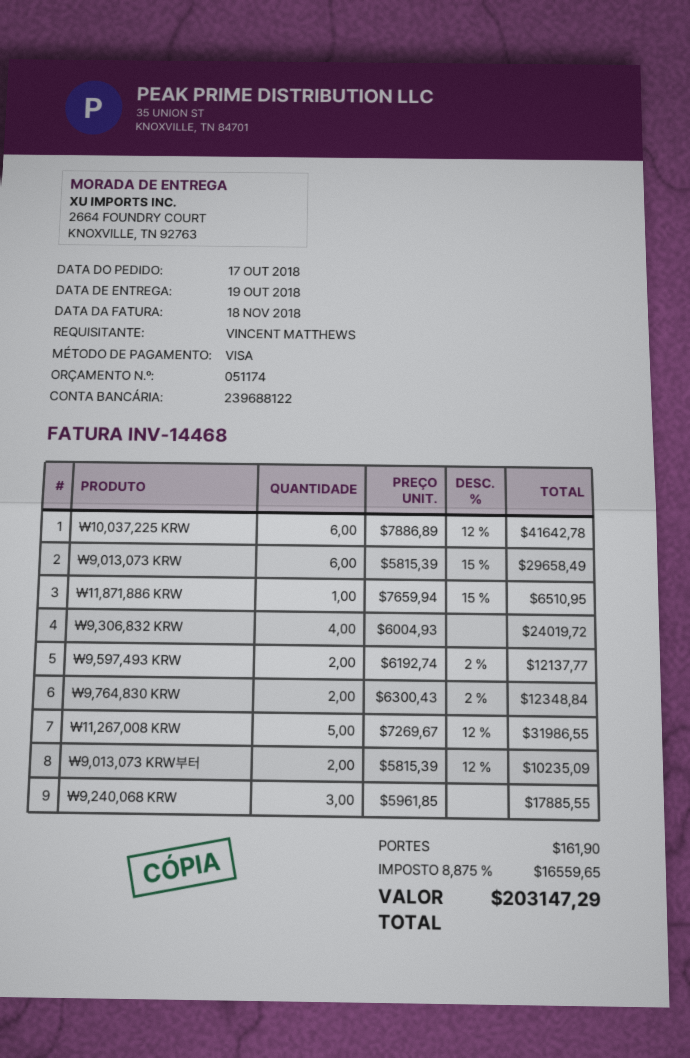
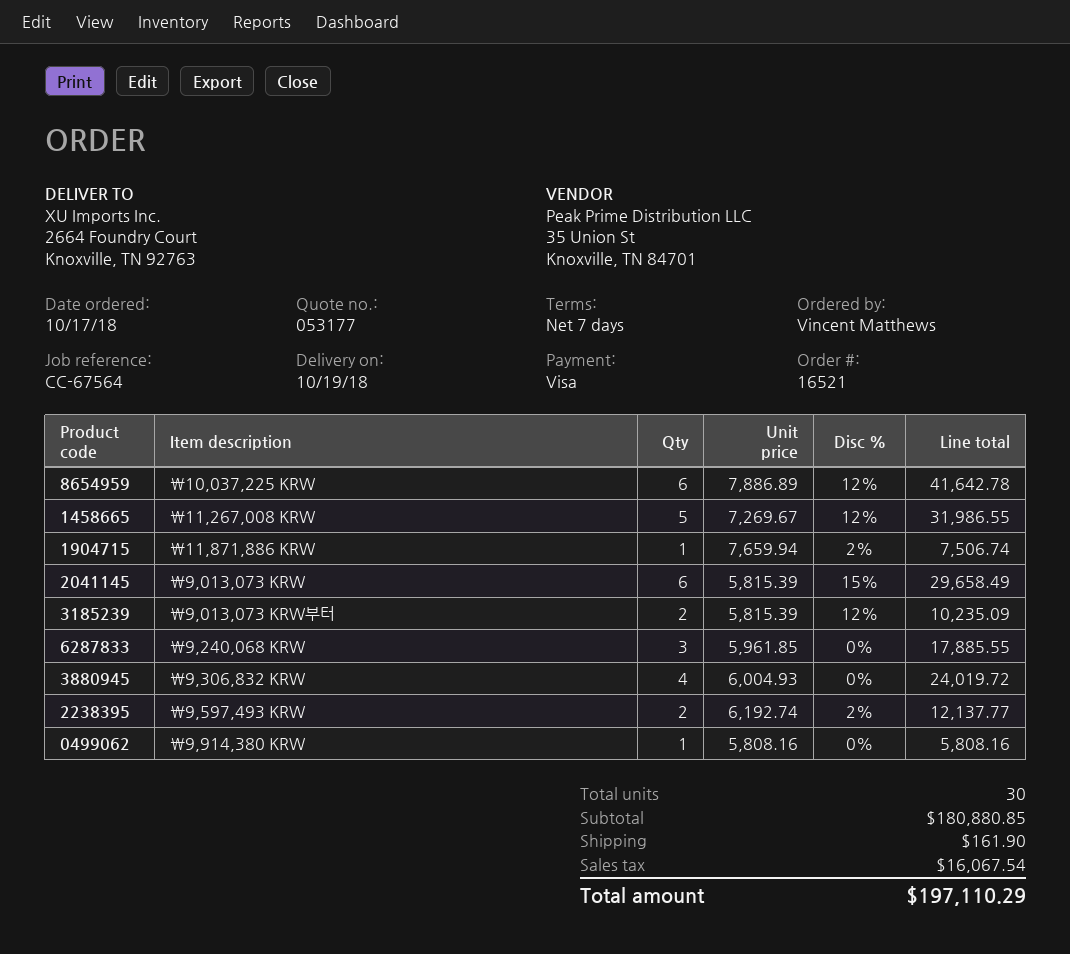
quote number: 051174 -> 053177
₩11,871,886 KRW: 1 x 7659.94 - 15% = 6510.95 -> 1 x 7659.94 - 2% = 7506.74
₩9,764,830 KRW: 2 x 6300.43 - 2% = 12348.84 -> none
₩9,914,380 KRW: none -> 1 x 5808.16 = 5808.16
tax: 16559.65 -> 16067.54
total: 203147.29 -> 197110.29

